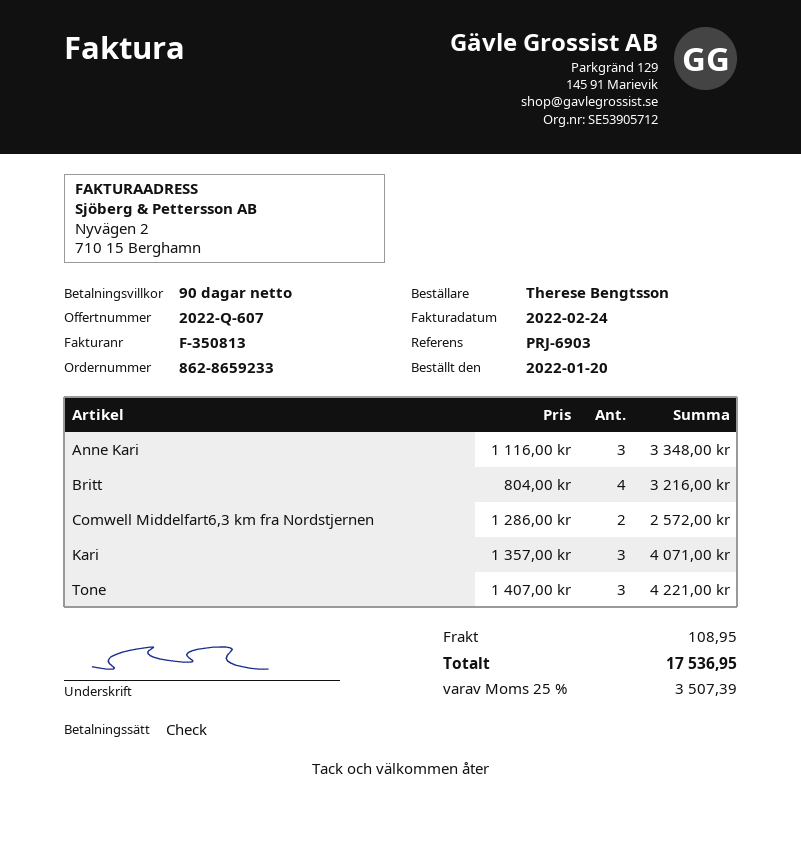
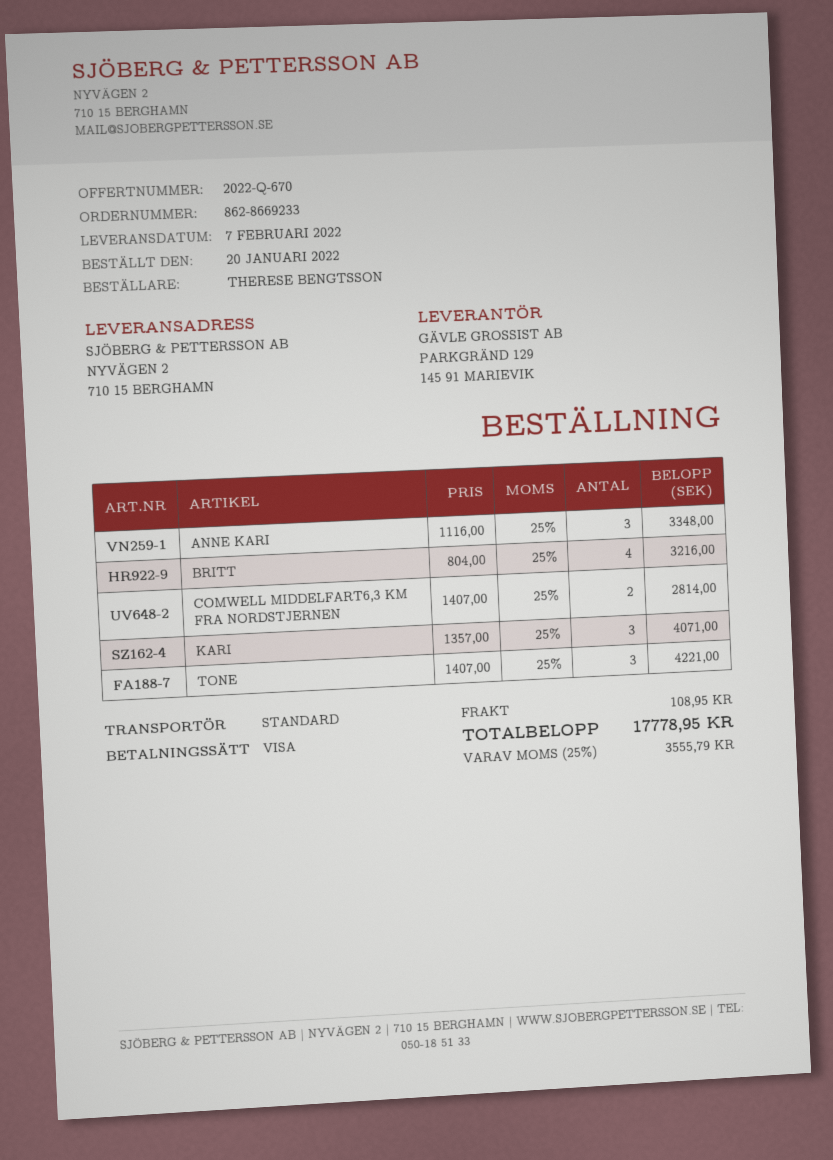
quote number: 2022-Q-607 -> 2022-Q-670
order number: 862-8659233 -> 862-8669233
payment method: cheque -> Visa
Comwell Middelfart6,3 km fra Nordstjernen: 2 x 1286.00 = 2572.00 -> 2 x 1407.00 = 2814.00
tax: 25% = 3507.39 -> 25% = 3555.79
total: 17536.95 -> 17778.95

